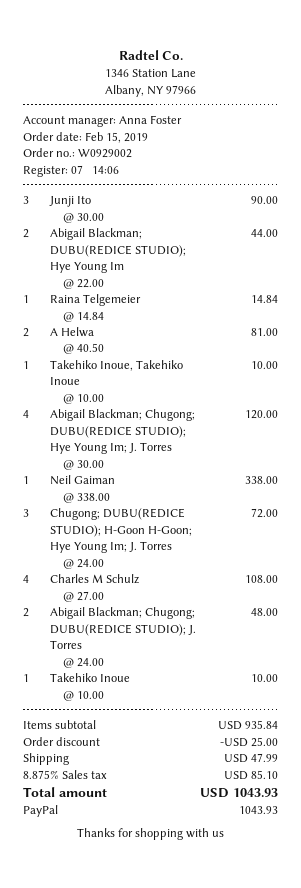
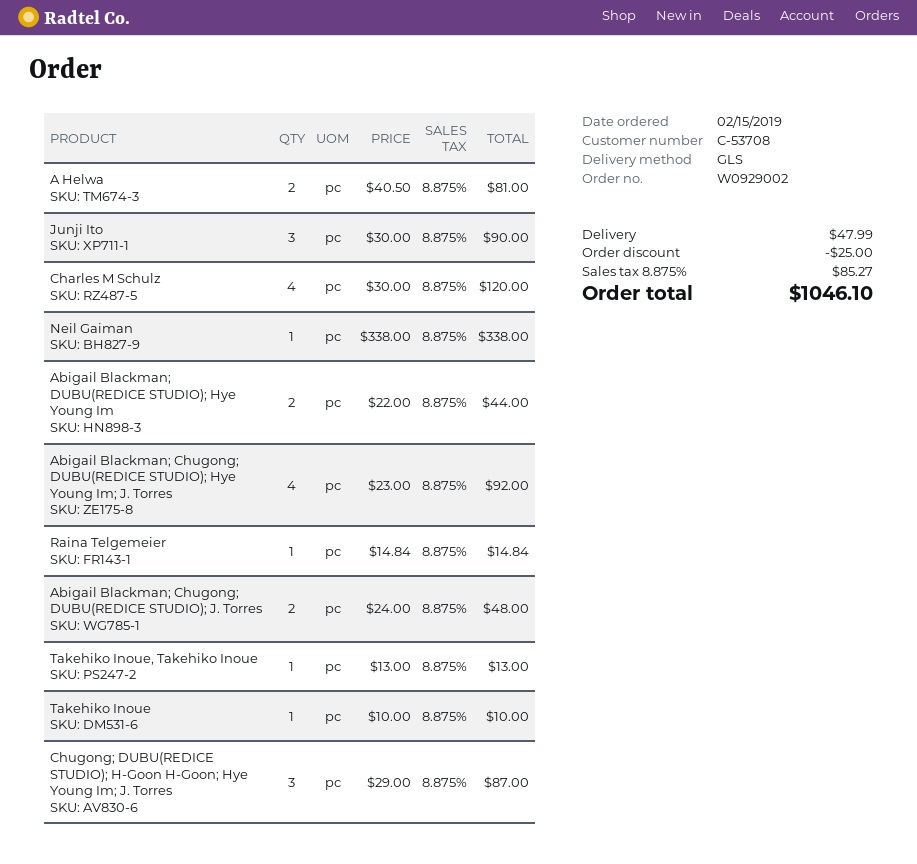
Takehiko Inoue, Takehiko Inoue: 1 x 10.00 = 10.00 -> 1 x 13.00 = 13.00
Abigail Blackman; Chugong; DUBU(REDICE STUDIO); Hye Young Im; J. Torres: 4 x 30.00 = 120.00 -> 4 x 23.00 = 92.00
Chugong; DUBU(REDICE STUDIO); H-Goon H-Goon; Hye Young Im; J. Torres: 3 x 24.00 = 72.00 -> 3 x 29.00 = 87.00
Charles M Schulz: 4 x 27.00 = 108.00 -> 4 x 30.00 = 120.00
tax: 8.875% = 85.10 -> 8.875% = 85.27
total: 1043.93 -> 1046.10

